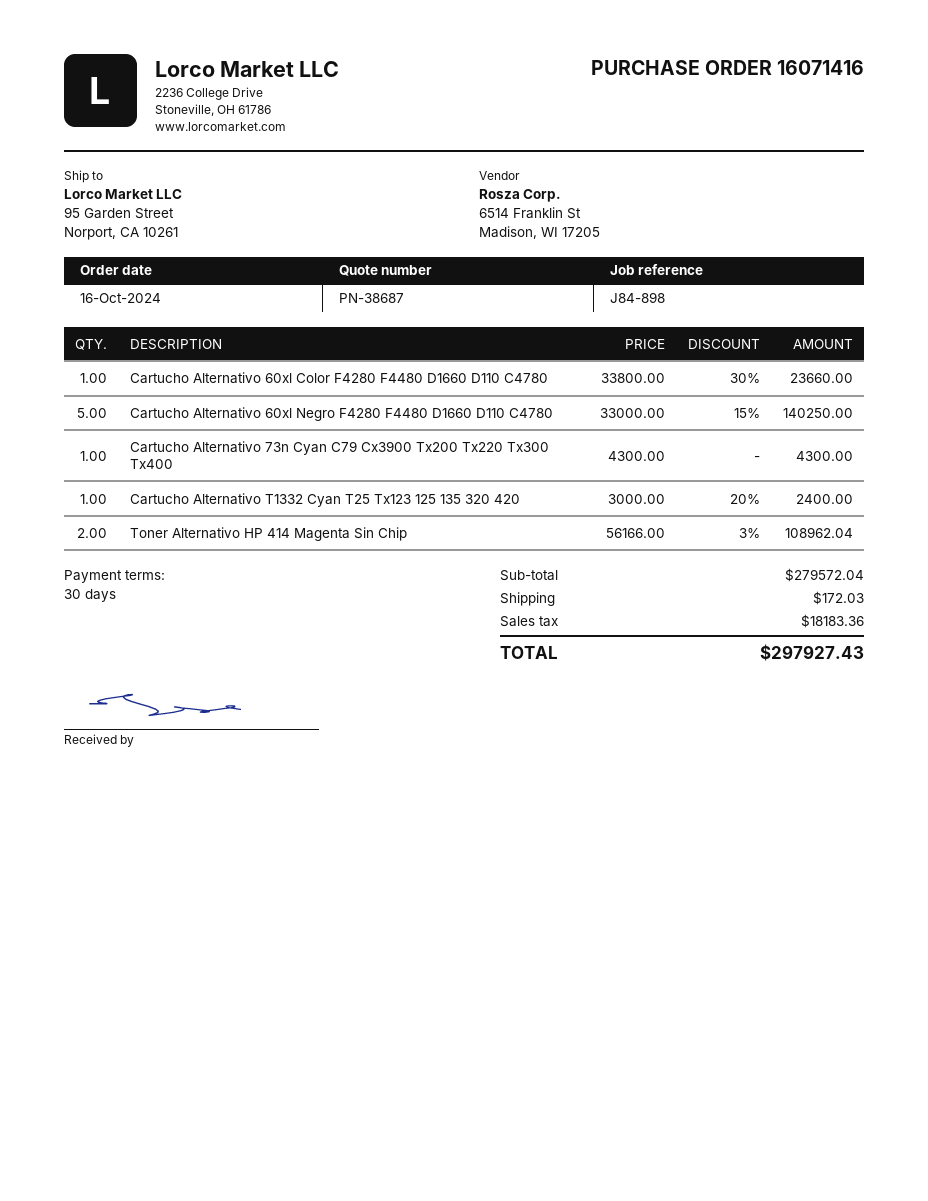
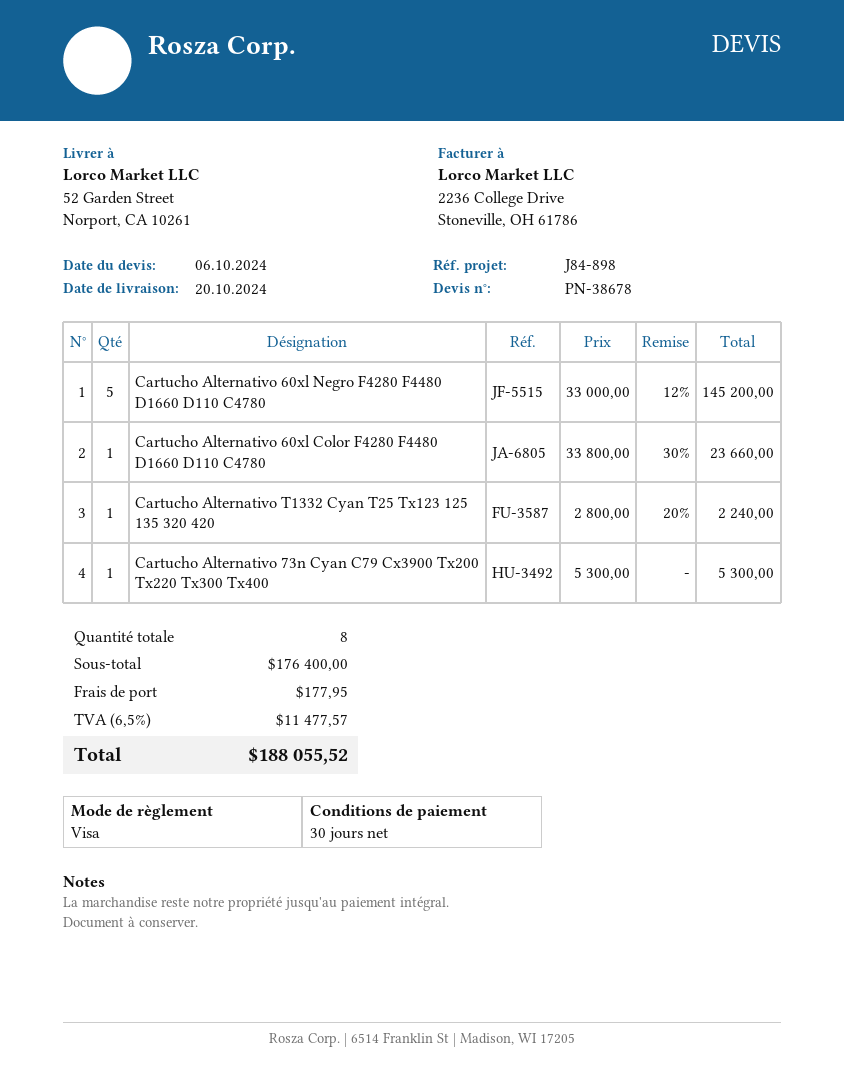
quote number: PN-38687 -> PN-38678
ship to: 95 Garden Street, Norport, CA 10261 -> 52 Garden Street, Norport, CA 10261
Cartucho Alternativo 60xl Negro F4280 F4480 D1660 D110 C4780: 5 x 33000.00 - 15% = 140250.00 -> 5 x 33000.00 - 12% = 145200.00
Cartucho Alternativo 73n Cyan C79 Cx3900 Tx200 Tx220 Tx300 Tx400: 1 x 4300.00 = 4300.00 -> 1 x 5300.00 = 5300.00
Cartucho Alternativo T1332 Cyan T25 Tx123 125 135 320 420: 1 x 3000.00 - 20% = 2400.00 -> 1 x 2800.00 - 20% = 2240.00
Toner Alternativo HP 414 Magenta Sin Chip: 2 x 56166.00 - 3% = 108962.04 -> none
subtotal: 279572.04 -> 176400.00
shipping: 172.03 -> 177.95
tax: 18183.36 -> 11477.57
total: 297927.43 -> 188055.52

